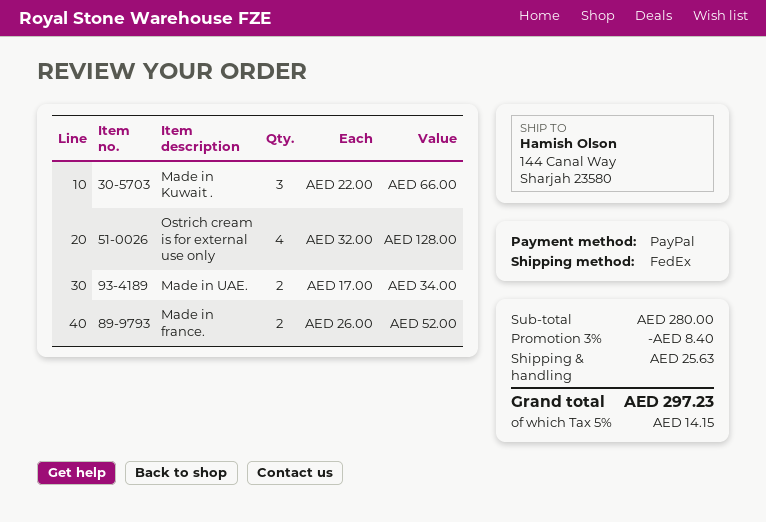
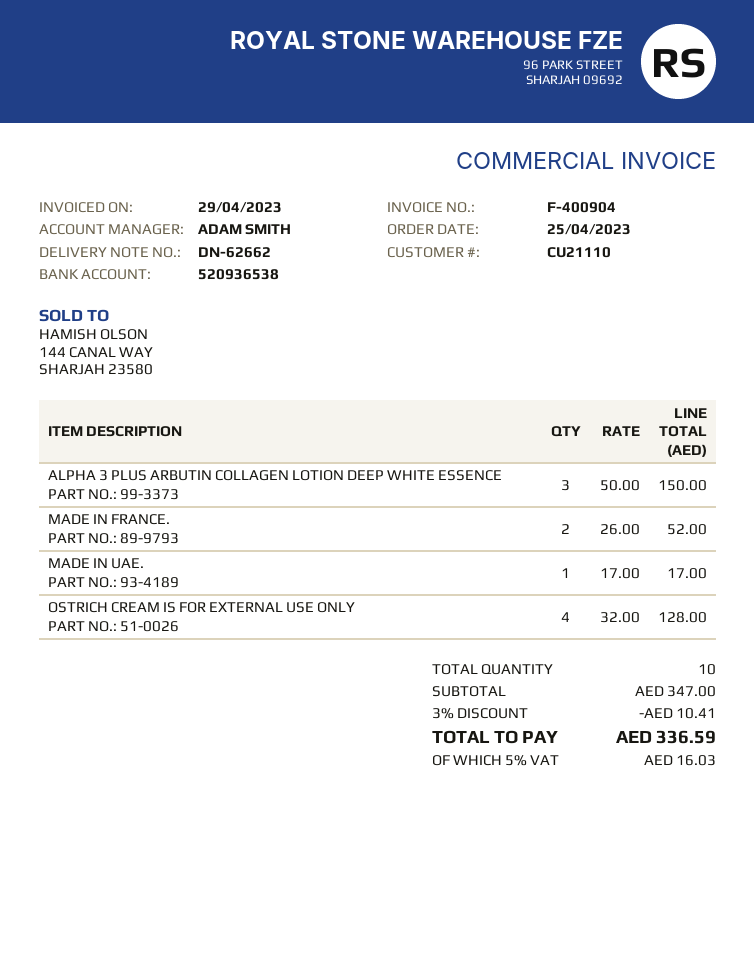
Made in Kuwait .: 3 x 22.00 = 66.00 -> none
Made in UAE.: 2 x 17.00 = 34.00 -> 1 x 17.00 = 17.00
ALPHA 3 PLUS ARBUTIN COLLAGEN LOTION DEEP WHITE ESSENCE: none -> 3 x 50.00 = 150.00
subtotal: 280.00 -> 347.00
discount: 3% = 8.40 -> 3% = 10.41
shipping: 25.63 -> none
tax: 5% = 14.15 -> 5% = 16.03
total: 297.23 -> 336.59

